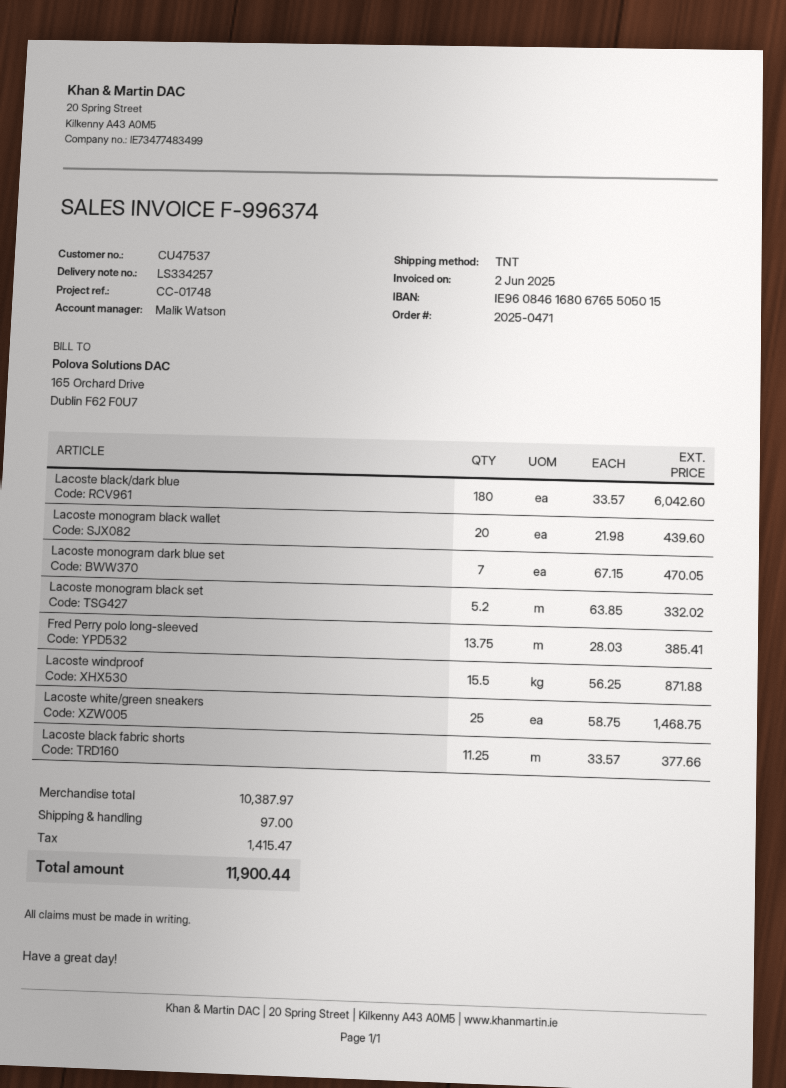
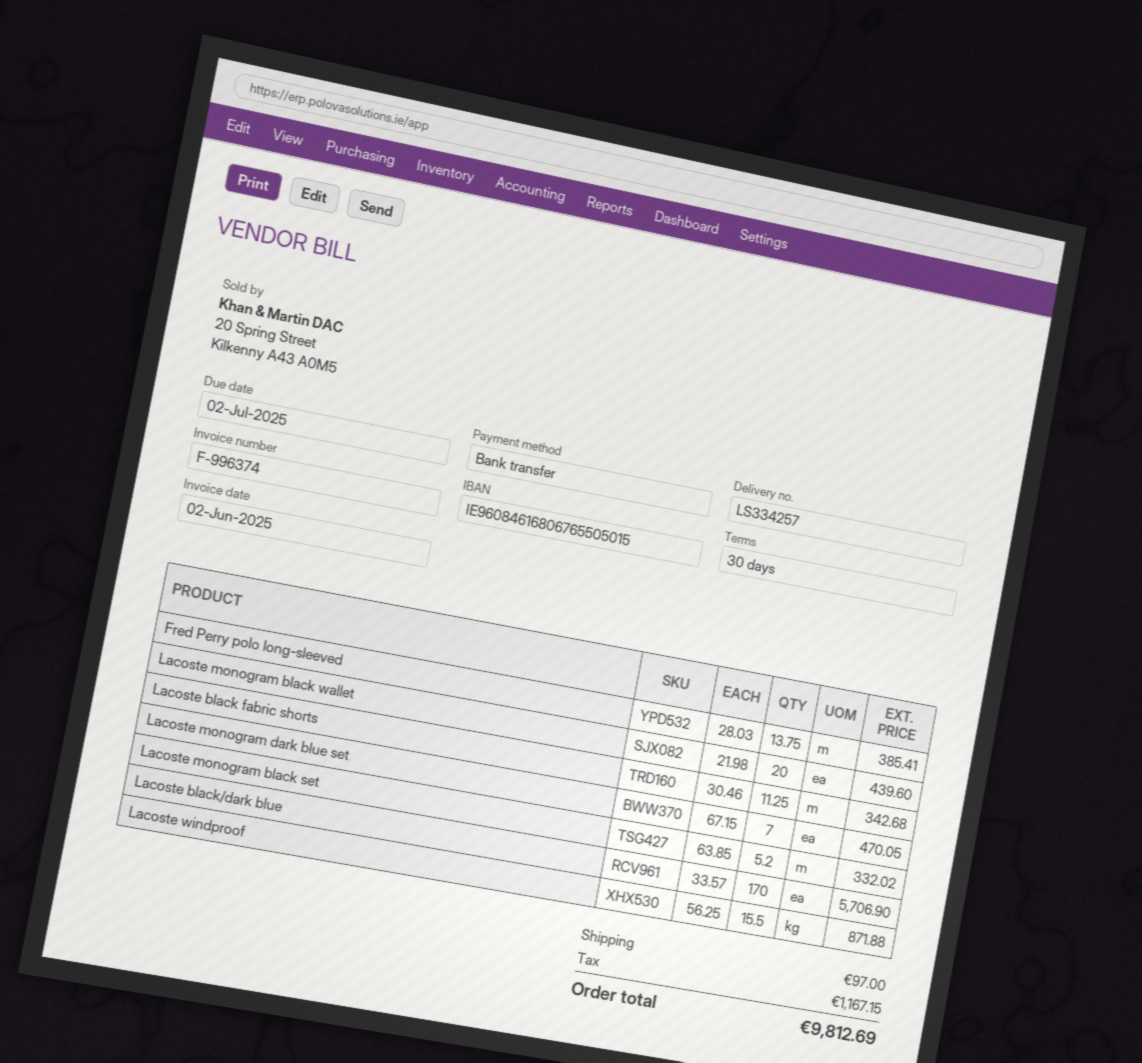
Lacoste black/dark blue: 180 x 33.57 = 6042.60 -> 170 x 33.57 = 5706.90
Lacoste white/green sneakers: 25 x 58.75 = 1468.75 -> none
Lacoste black fabric shorts: 11.25 x 33.57 = 377.66 -> 11.25 x 30.46 = 342.68
tax: 1415.47 -> 1167.15
total: 11900.44 -> 9812.69

